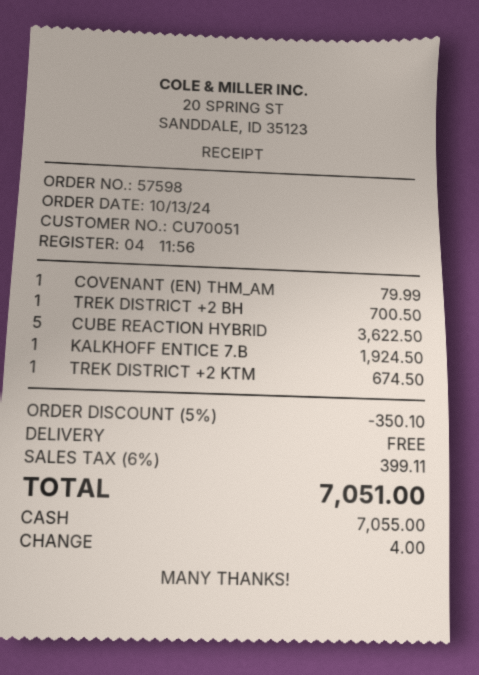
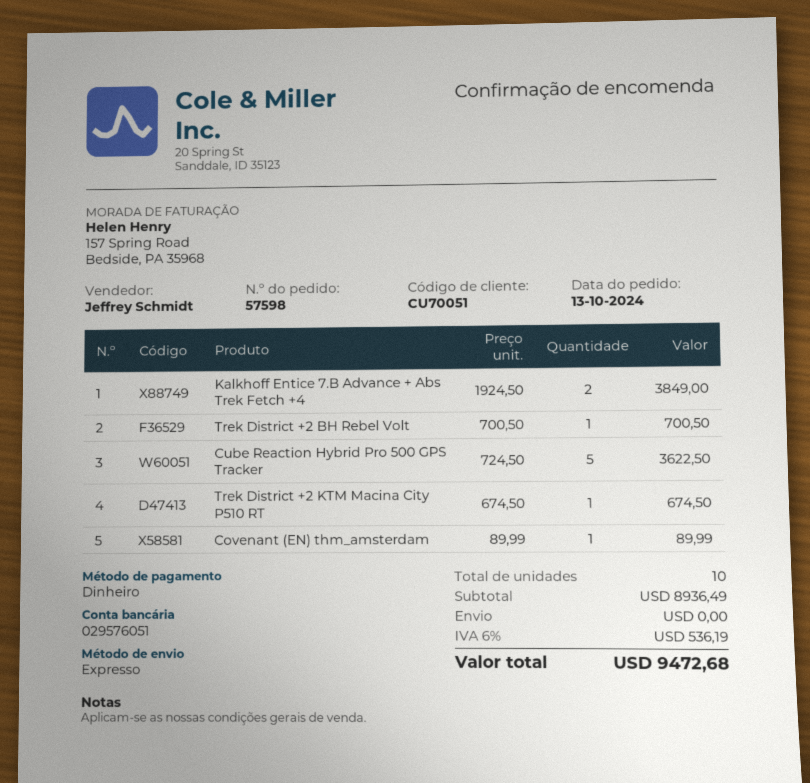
COVENANT (EN) THM_AM: 1 for 79.99 -> 1 for 89.99
KALKHOFF ENTICE 7.B: 1 for 1924.50 -> 2 for 3849.00
discount: 5% = 350.10 -> none
tax: 6% = 399.11 -> 6% = 536.19
total: 7051.00 -> 9472.68

